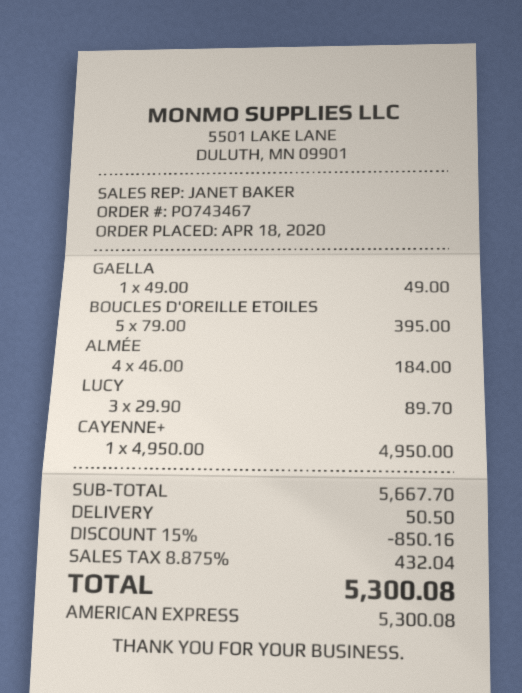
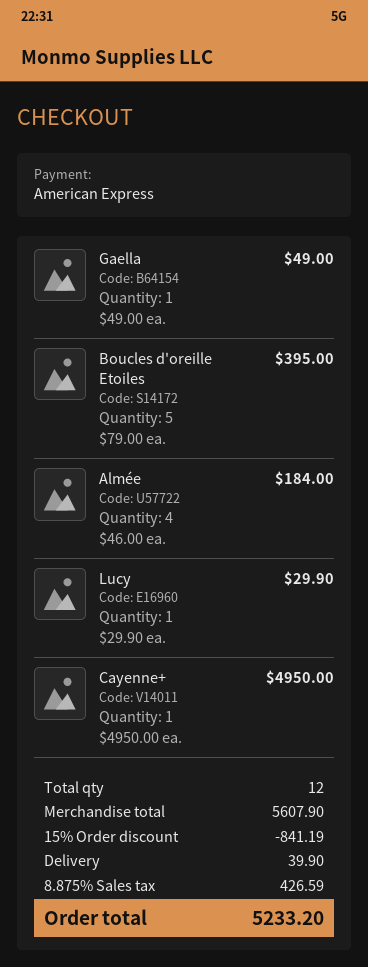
LUCY: 3 x 29.90 = 89.70 -> 1 x 29.90 = 29.90
subtotal: 5667.70 -> 5607.90
discount: 15% = 850.16 -> 15% = 841.19
shipping: 50.50 -> 39.90
tax: 8.875% = 432.04 -> 8.875% = 426.59
total: 5300.08 -> 5233.20

